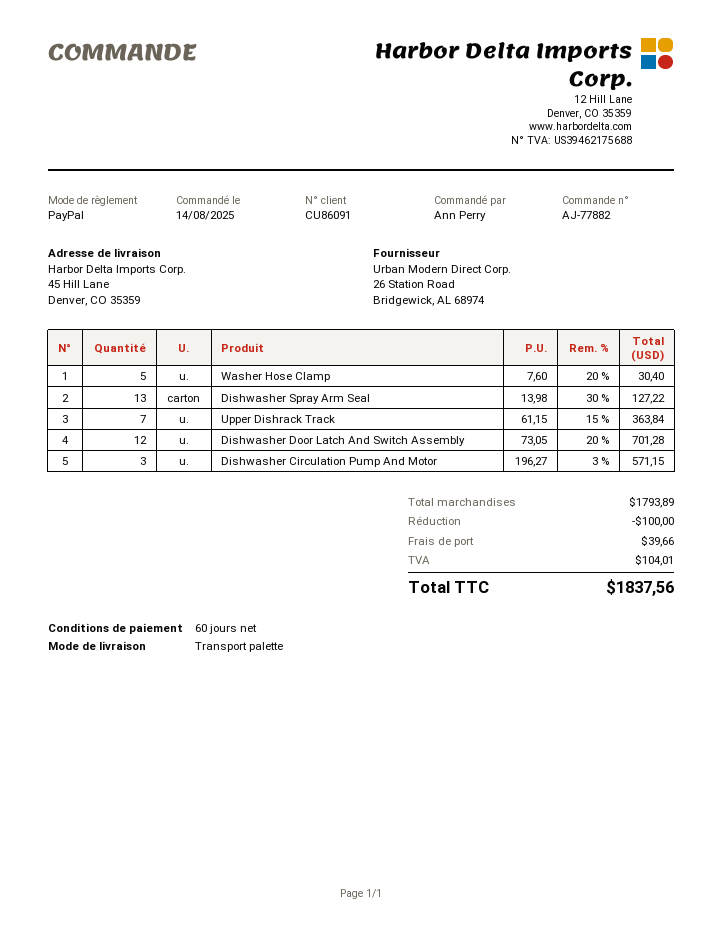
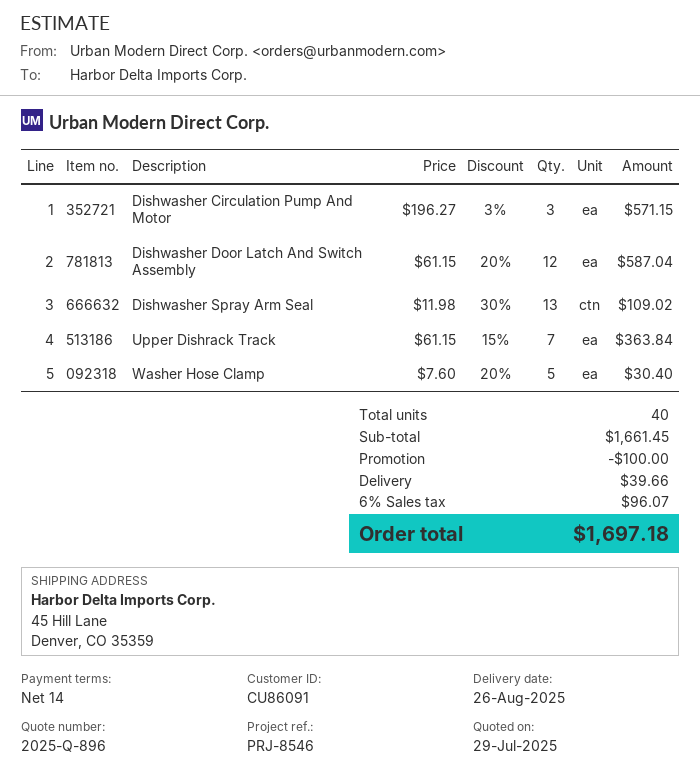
payment terms: 60 days -> 14 days
Dishwasher Spray Arm Seal: 13 x 13.98 - 30% = 127.22 -> 13 x 11.98 - 30% = 109.02
Dishwasher Door Latch And Switch Assembly: 12 x 73.05 - 20% = 701.28 -> 12 x 61.15 - 20% = 587.04
subtotal: 1793.89 -> 1661.45
tax: 104.01 -> 96.07
total: 1837.56 -> 1697.18

